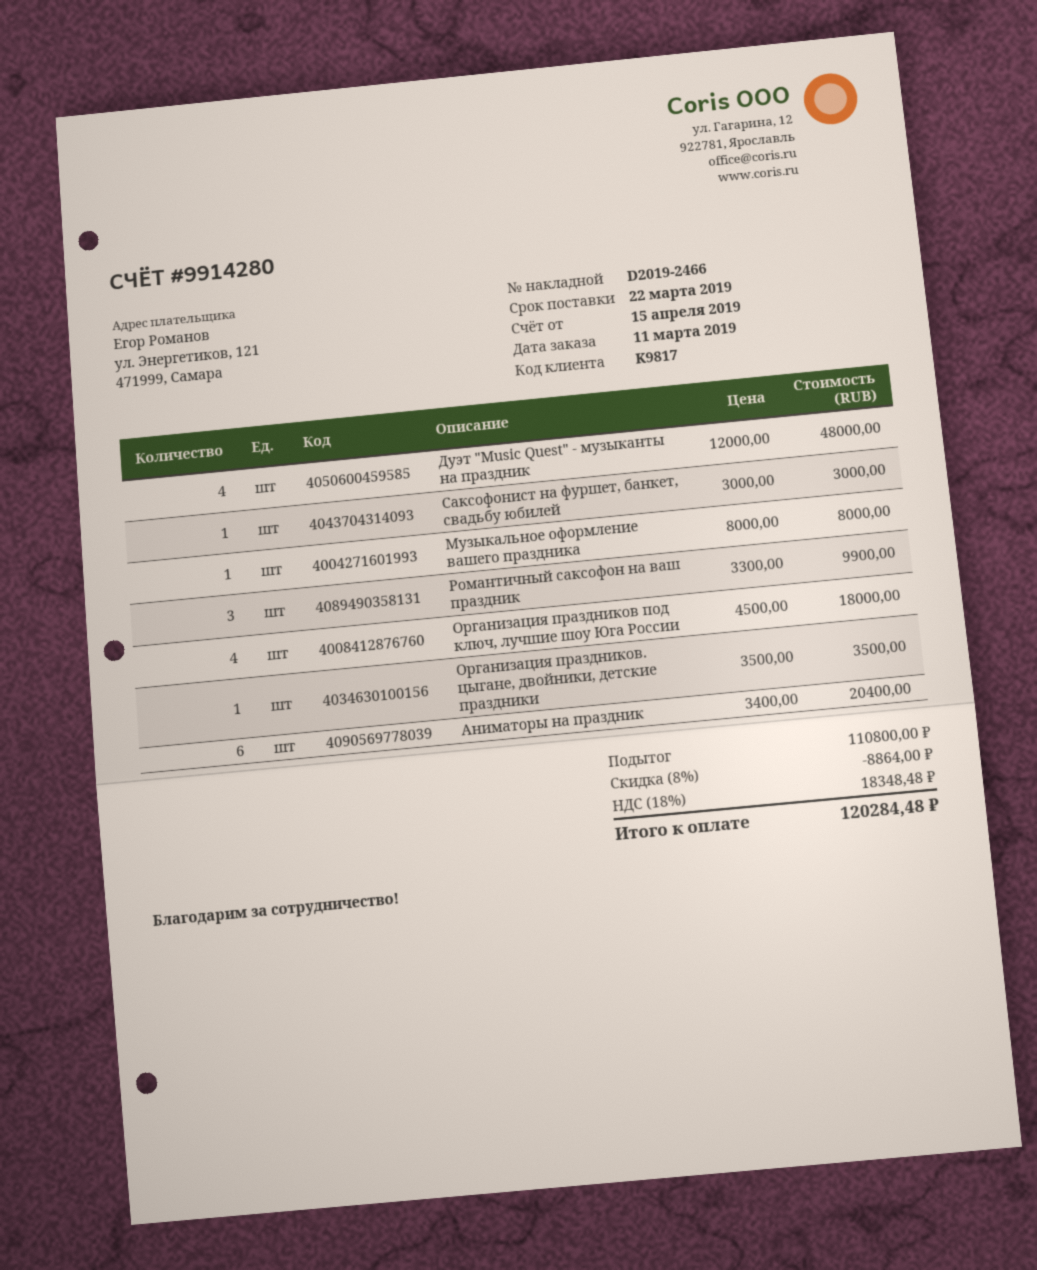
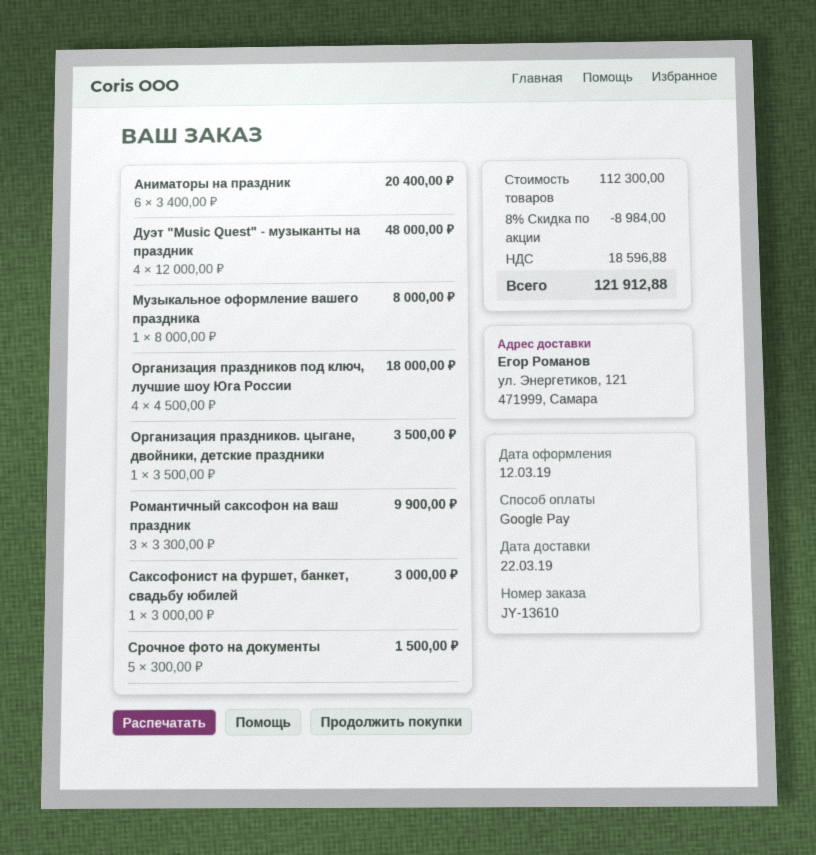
order date: 2019-03-11 -> 2019-03-12
Срочное фото на документы: none -> 5 x 300.00 = 1500.00
subtotal: 110800.00 -> 112300.00
discount: 8% = 8864.00 -> 8% = 8984.00
tax: 18348.48 -> 18596.88
total: 120284.48 -> 121912.88

